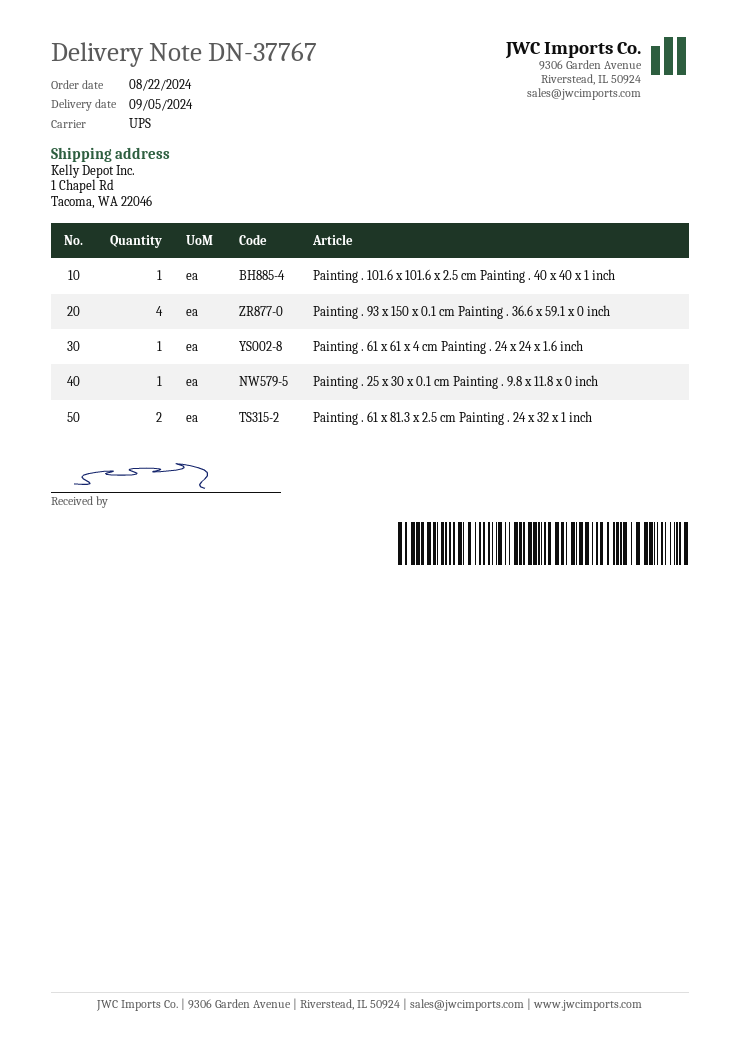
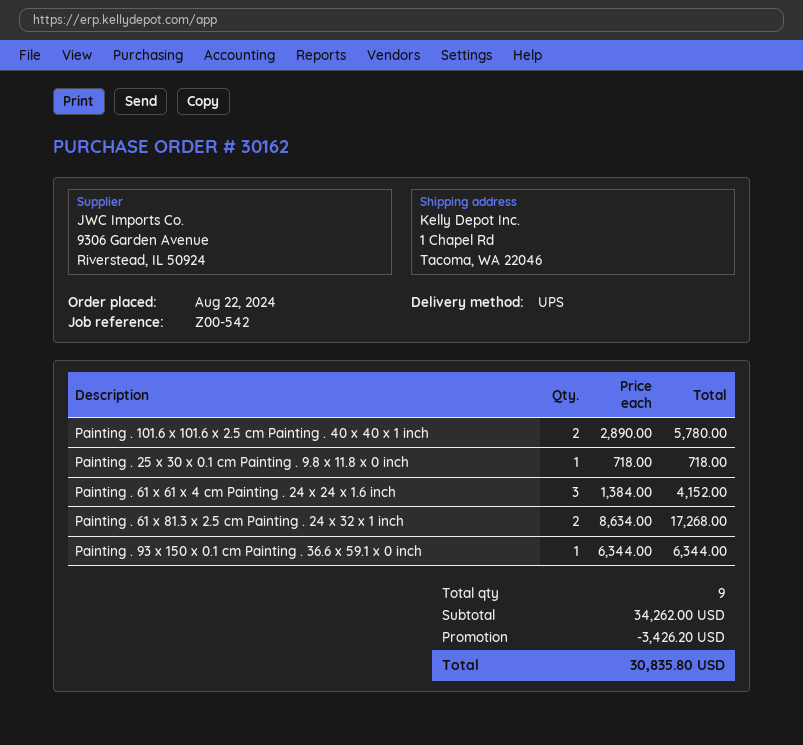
Painting . 101.6 x 101.6 x 2.5 cm Painting . 40 x 40 x 1 inch: 1 -> 2
Painting . 93 x 150 x 0.1 cm Painting . 36.6 x 59.1 x 0 inch: 4 -> 1
Painting . 61 x 61 x 4 cm Painting . 24 x 24 x 1.6 inch: 1 -> 3

